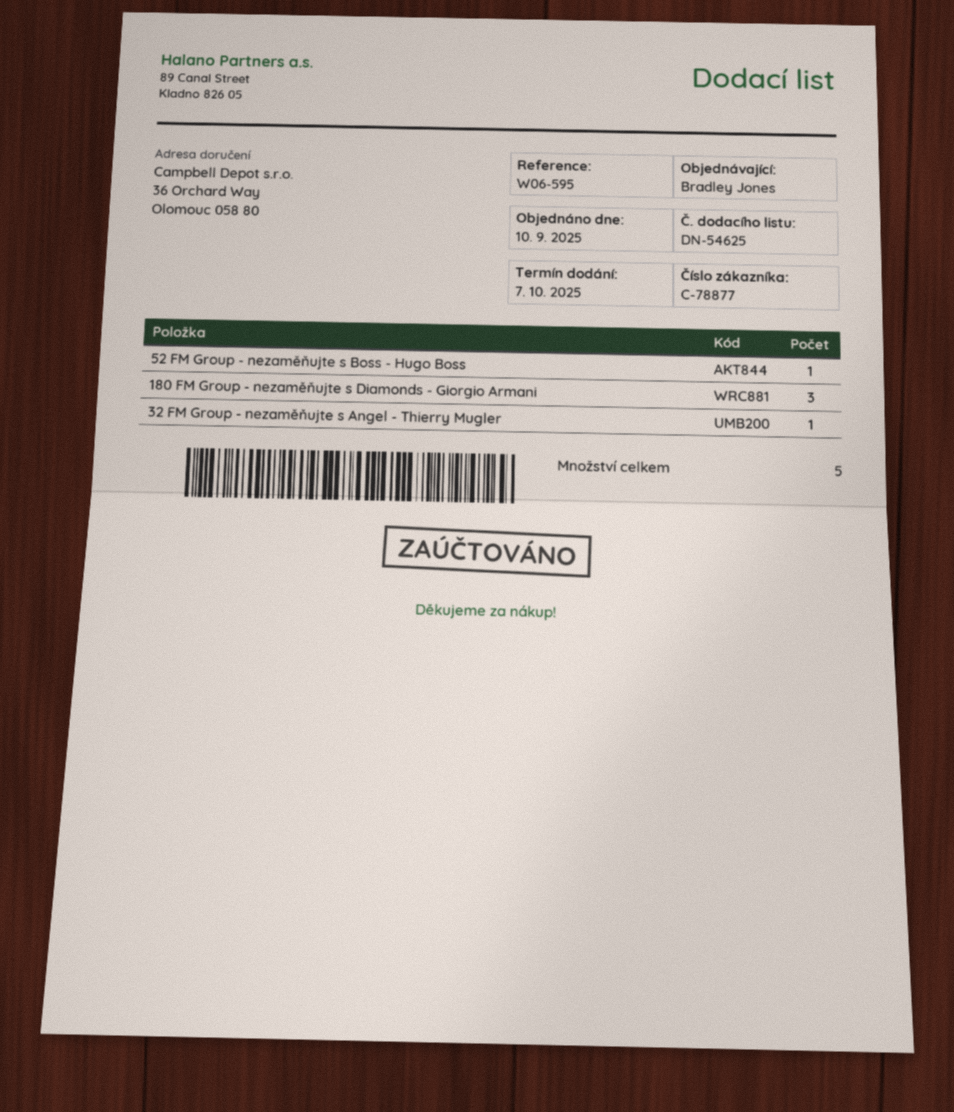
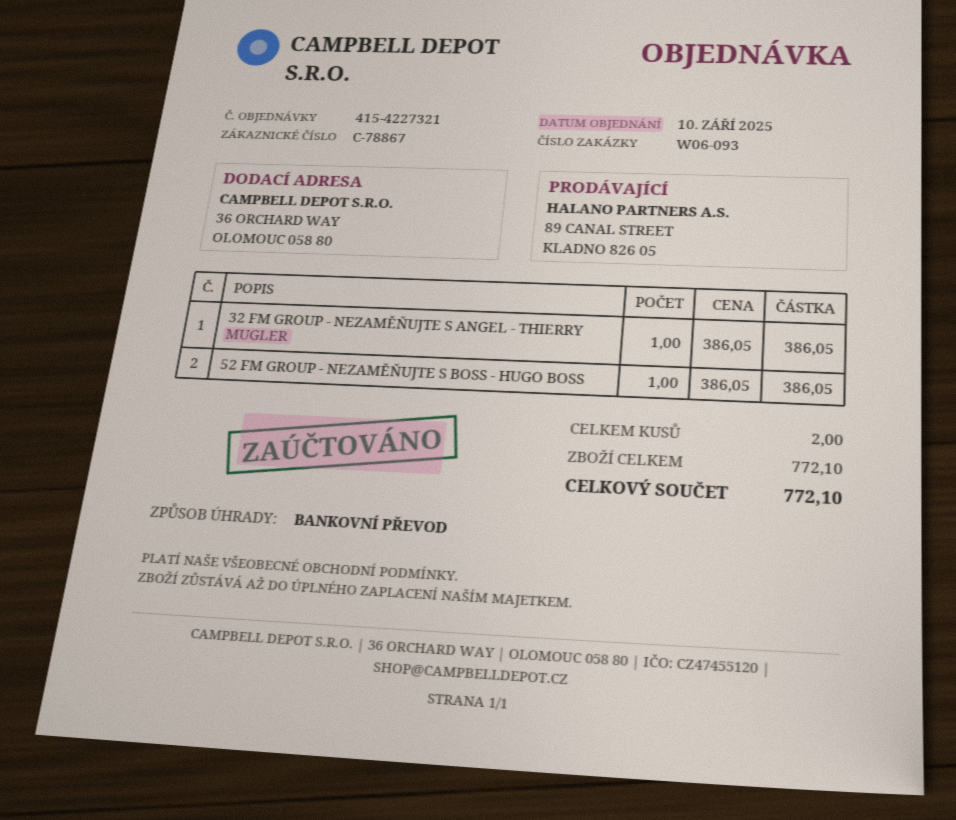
customer number: C-78877 -> C-78867
reference: W06-595 -> W06-093
180 FM Group - nezaměňujte s Diamonds - Giorgio Armani: 3 -> none
total quantity: 5 -> 2

